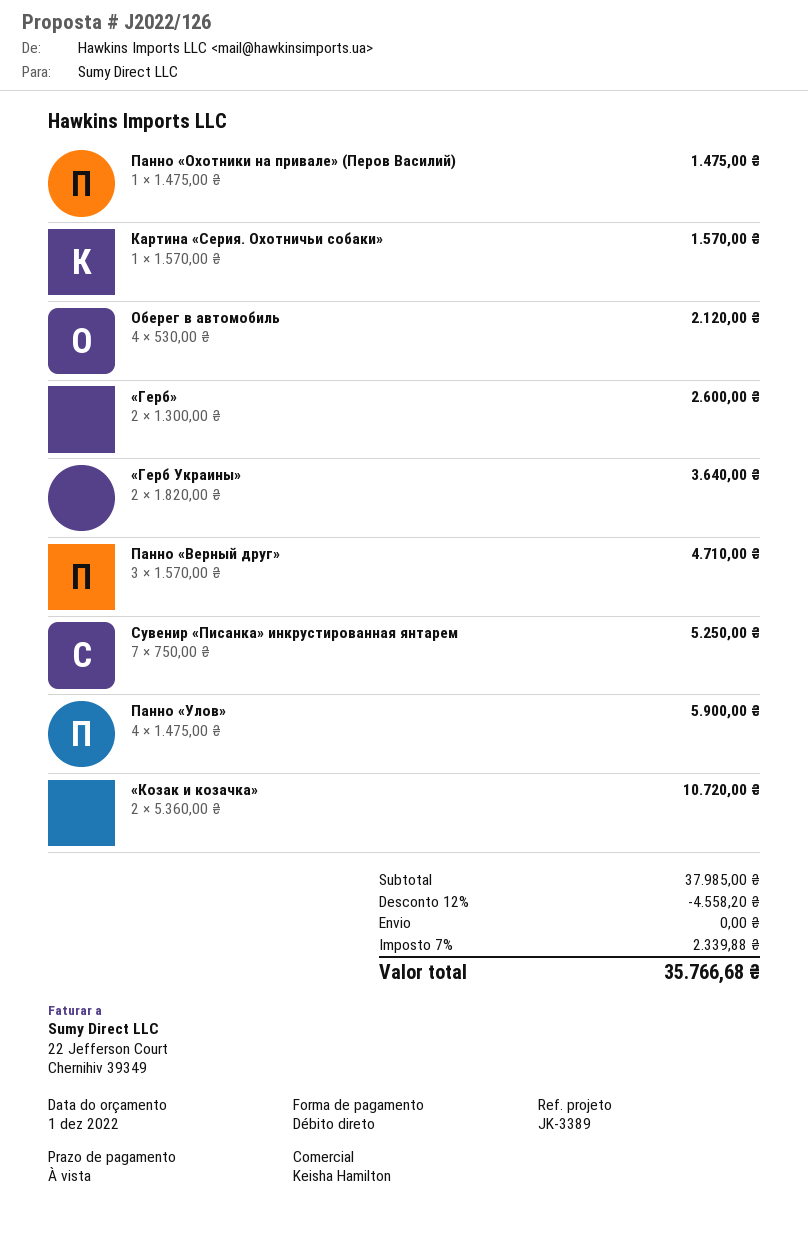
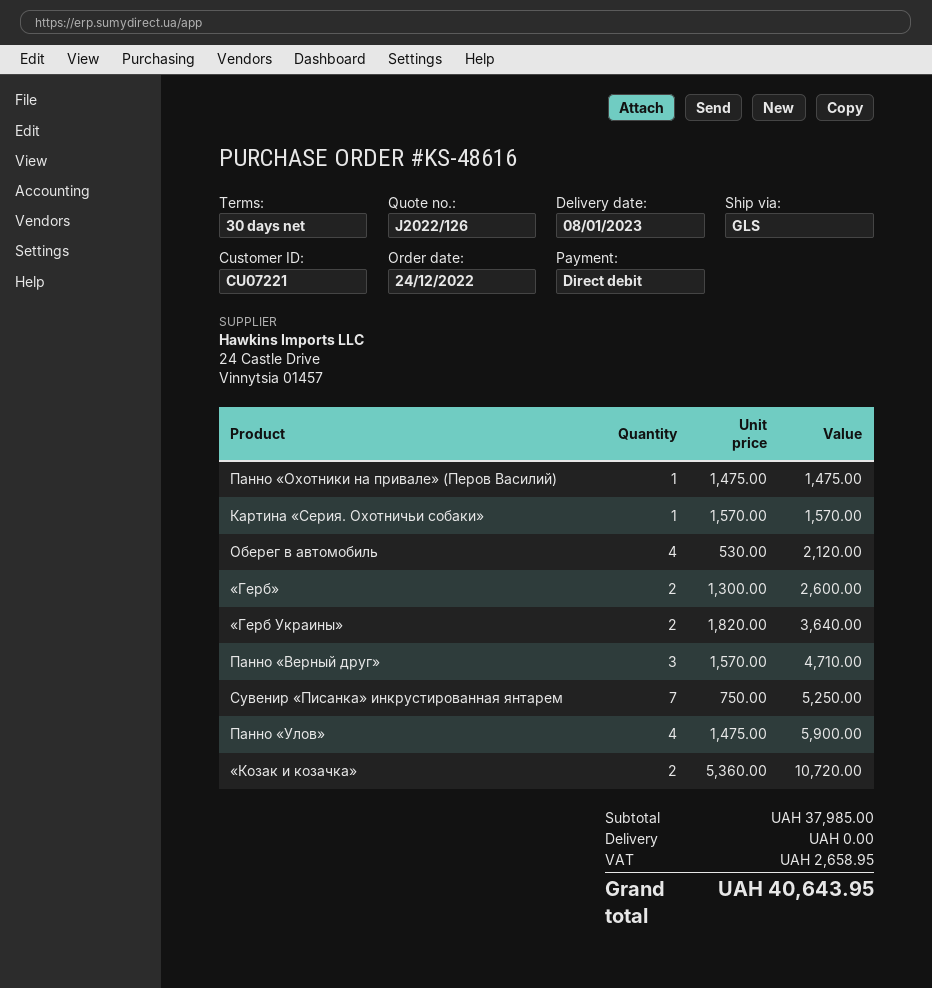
payment terms: on receipt -> 30 days
discount: 12% = 4558.20 -> none
tax: 2339.88 -> 2658.95
total: 35766.68 -> 40643.95

